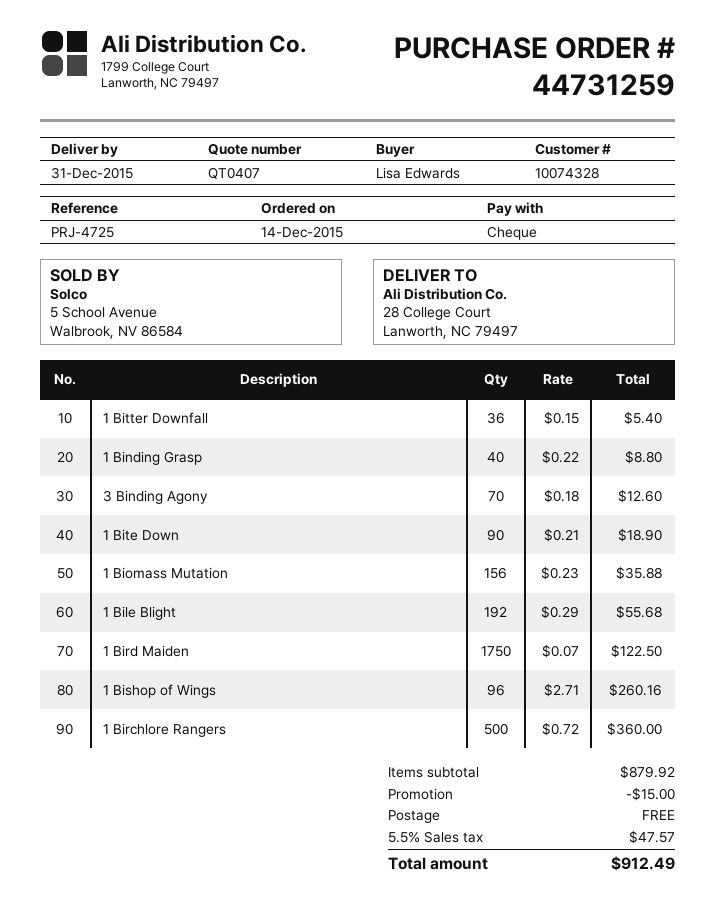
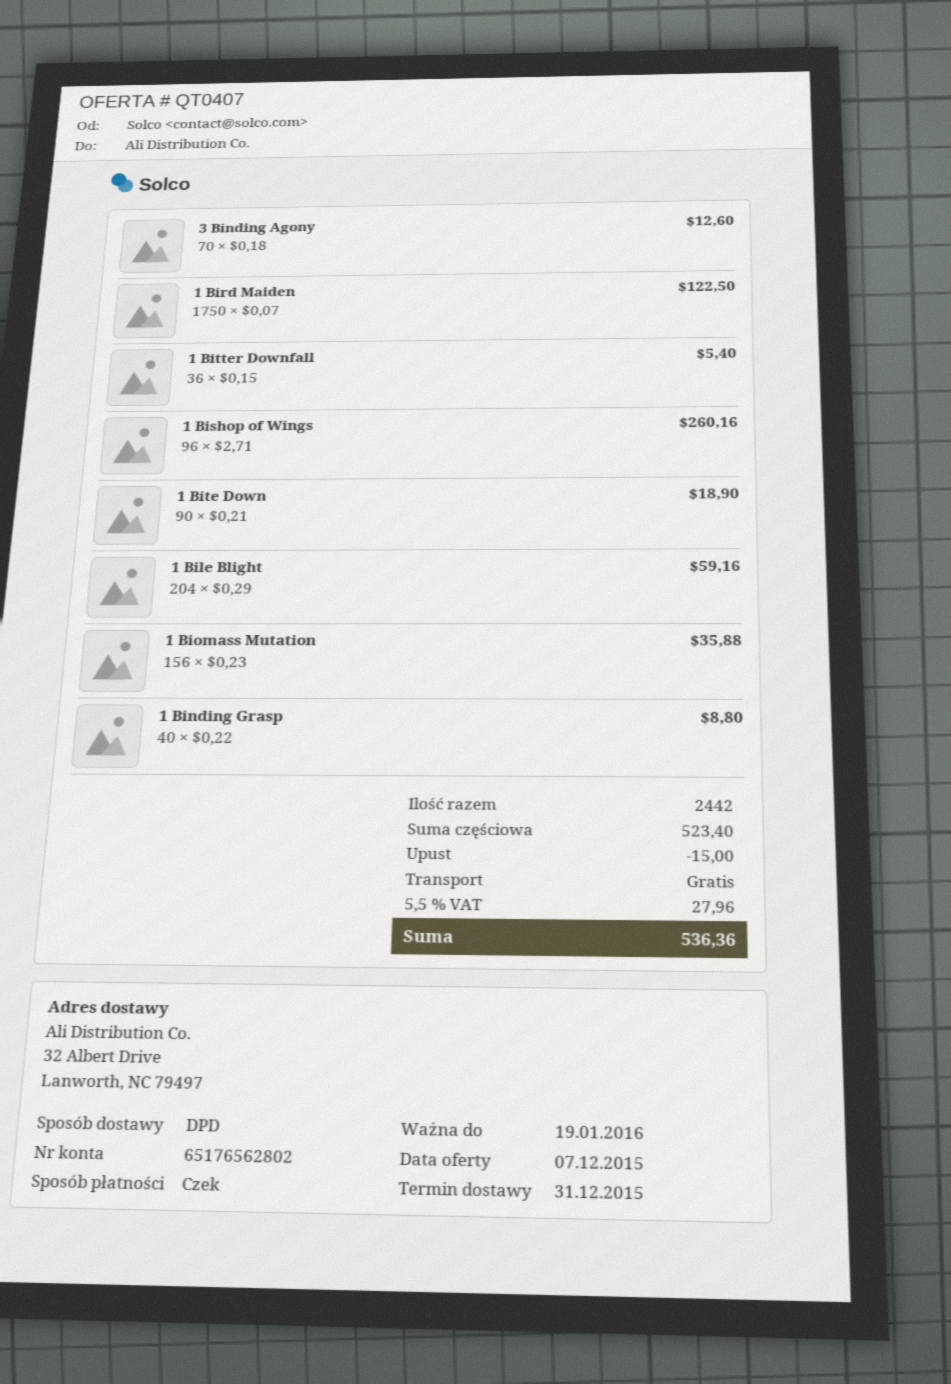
ship to: 28 College Court, Lanworth, NC 79497 -> 32 Albert Drive, Lanworth, NC 79497
1 Bile Blight: 192 x 0.29 = 55.68 -> 204 x 0.29 = 59.16
1 Birchlore Rangers: 500 x 0.72 = 360.00 -> none
subtotal: 879.92 -> 523.40
tax: 5.5% = 47.57 -> 5.5% = 27.96
total: 912.49 -> 536.36

